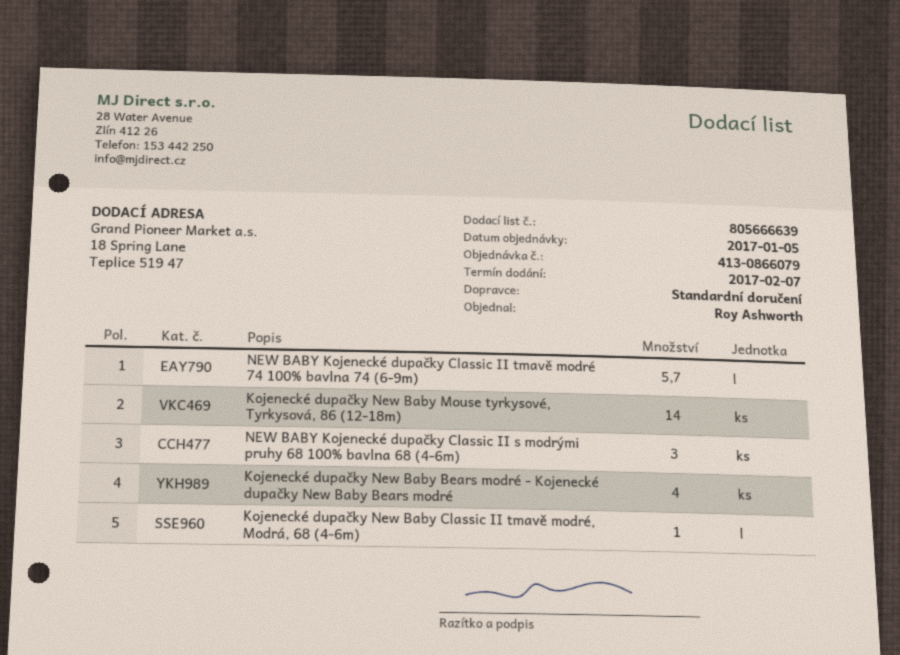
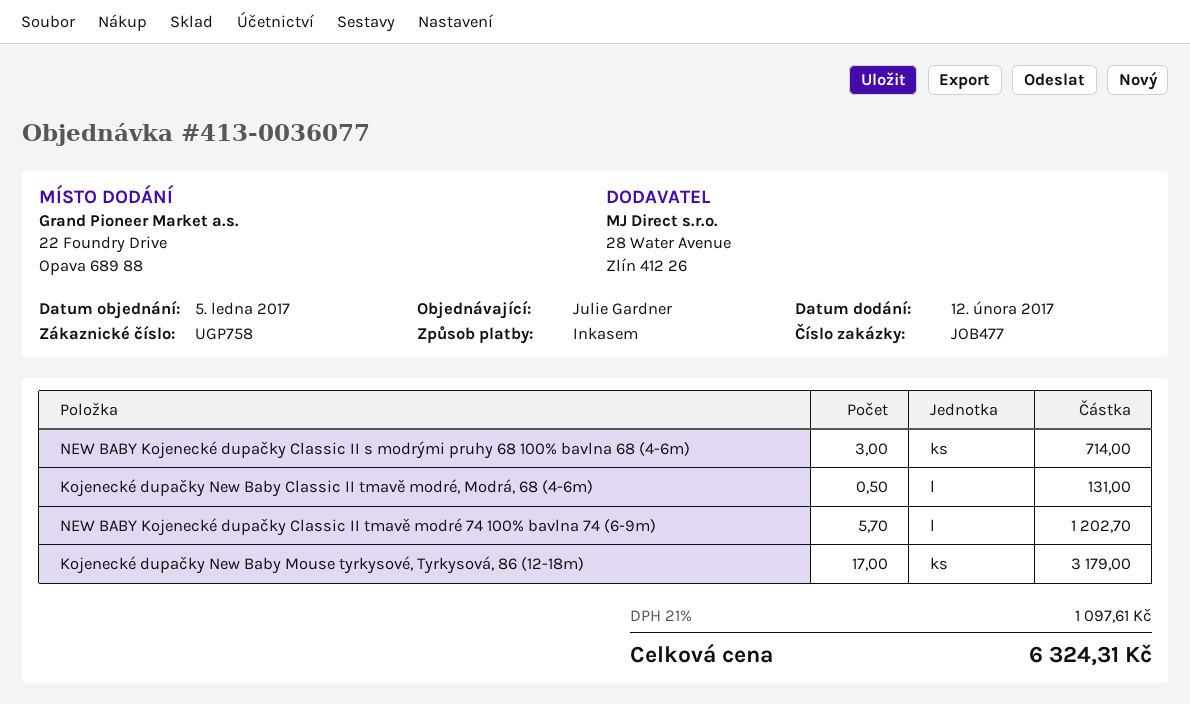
order number: 413-0866079 -> 413-0036077
delivery date: 2017-02-07 -> 2017-02-12
ordered by: Roy Ashworth -> Julie Gardner
ship to: 18 Spring Lane, Teplice 519 47 -> 22 Foundry Drive, Opava 689 88
Kojenecké dupačky New Baby Mouse tyrkysové, Tyrkysová, 86 (12-18m): 14 -> 17
Kojenecké dupačky New Baby Bears modré - Kojenecké dupačky New Baby Bears modré: 4 -> none
Kojenecké dupačky New Baby Classic II tmavě modré, Modrá, 68 (4-6m): 1 -> 0.5

